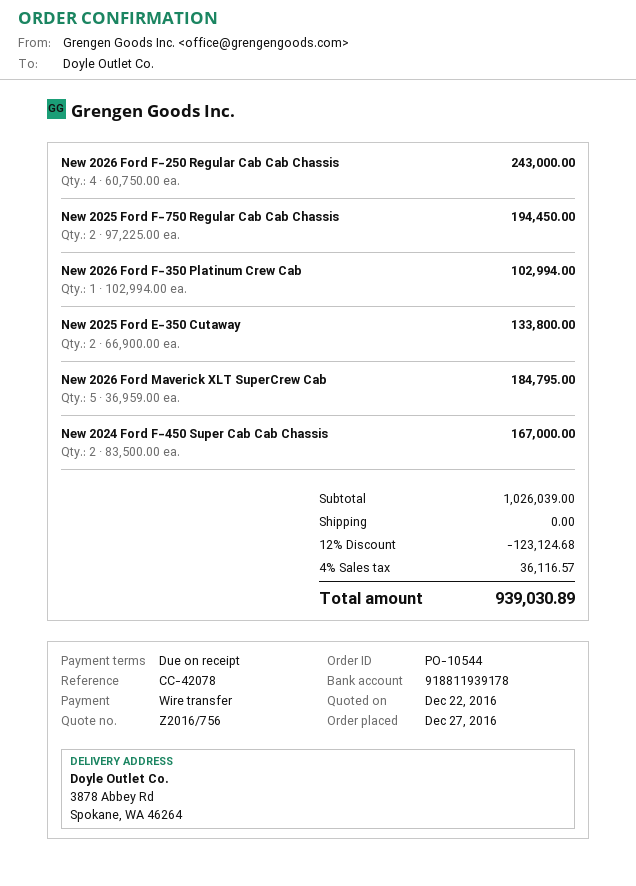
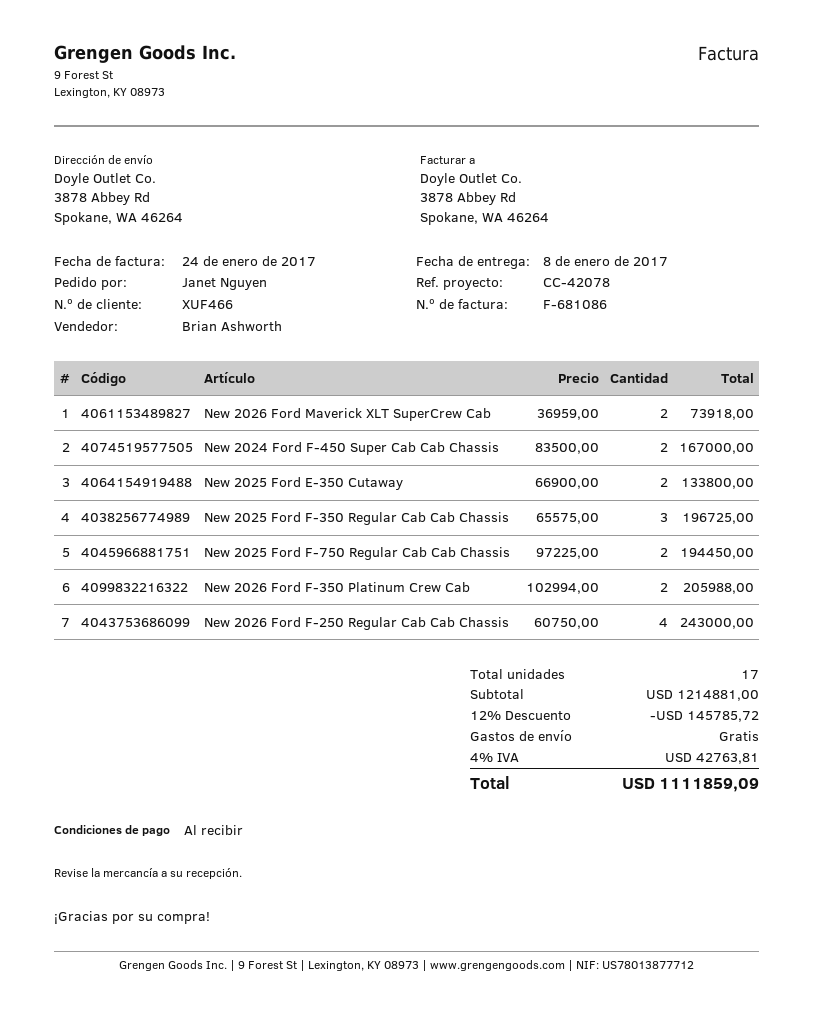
New 2026 Ford F-350 Platinum Crew Cab: 1 x 102994.00 = 102994.00 -> 2 x 102994.00 = 205988.00
New 2026 Ford Maverick XLT SuperCrew Cab: 5 x 36959.00 = 184795.00 -> 2 x 36959.00 = 73918.00
New 2025 Ford F-350 Regular Cab Cab Chassis: none -> 3 x 65575.00 = 196725.00
subtotal: 1026039.00 -> 1214881.00
discount: 12% = 123124.68 -> 12% = 145785.72
tax: 4% = 36116.57 -> 4% = 42763.81
total: 939030.89 -> 1111859.09

